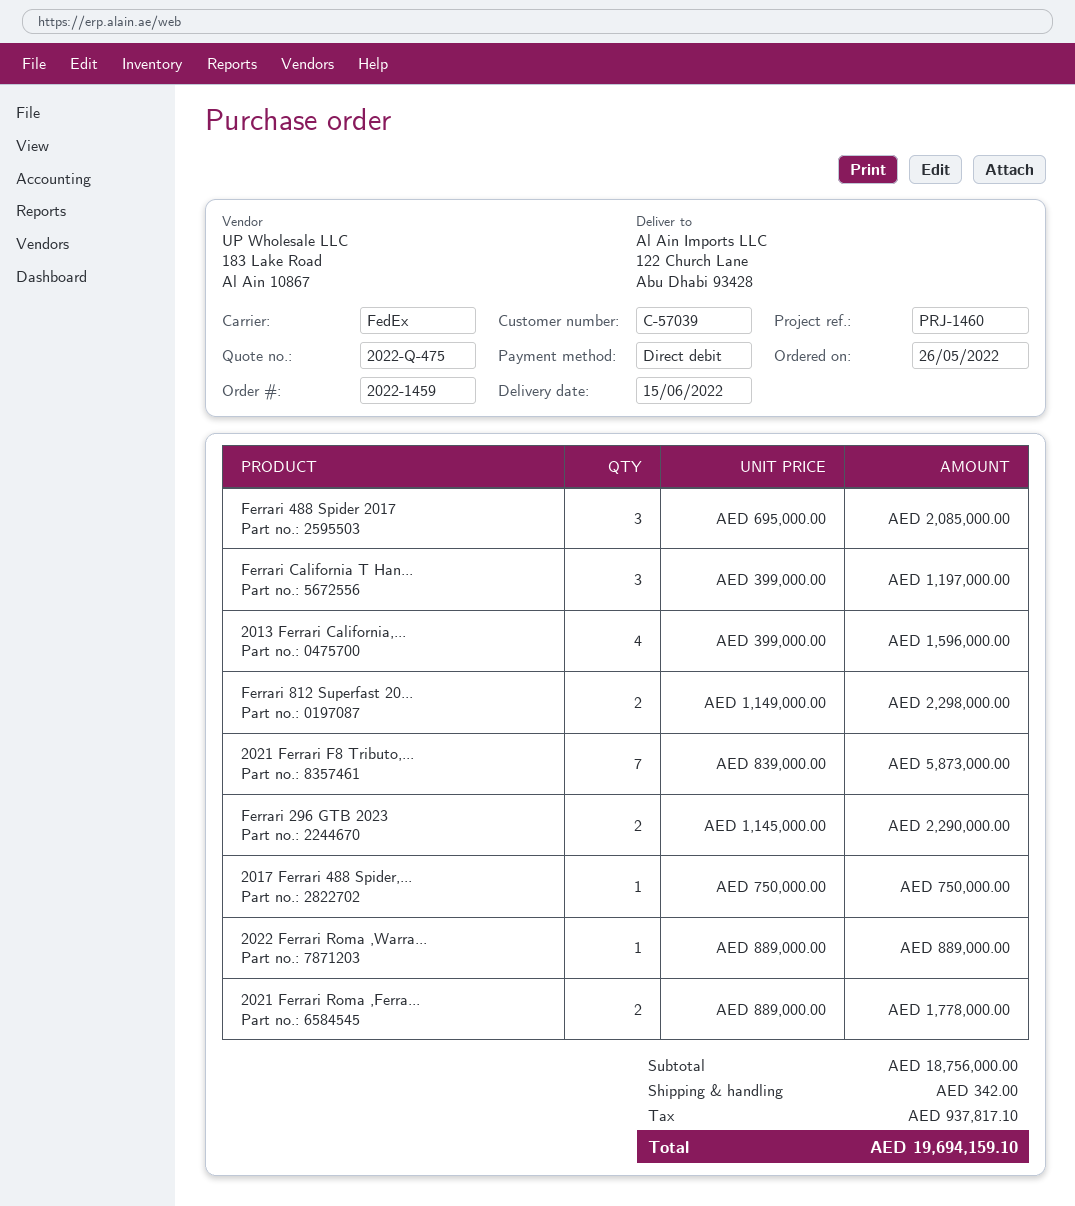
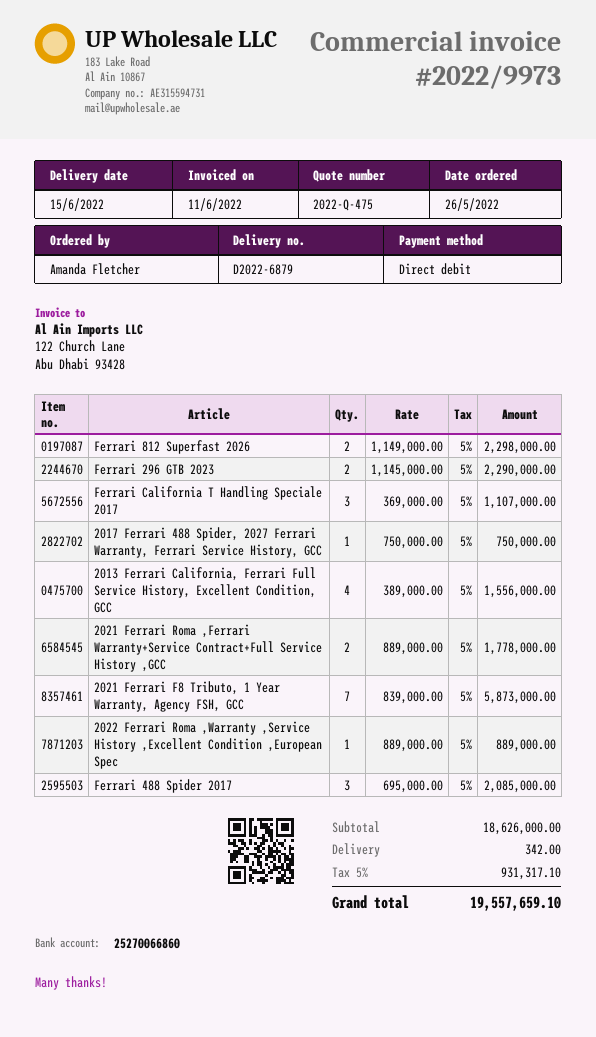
Ferrari California T Han...: 3 x 399000.00 = 1197000.00 -> 3 x 369000.00 = 1107000.00
2013 Ferrari California,...: 4 x 399000.00 = 1596000.00 -> 4 x 389000.00 = 1556000.00
subtotal: 18756000.00 -> 18626000.00
tax: 937817.10 -> 931317.10
total: 19694159.10 -> 19557659.10

